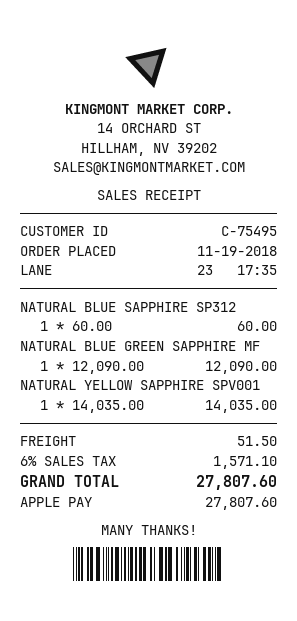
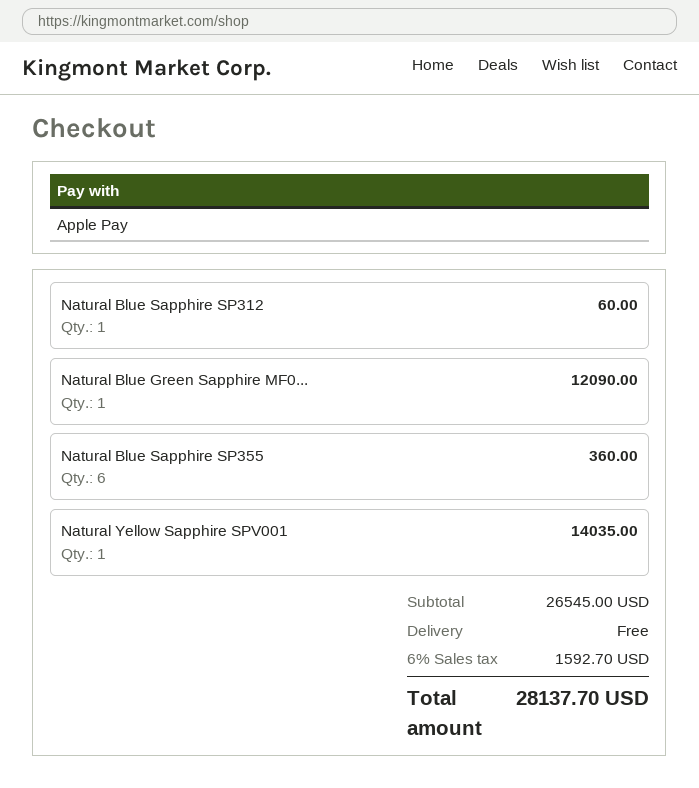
Natural Blue Sapphire SP355: none -> 6 for 360.00
shipping: 51.50 -> 0.00
tax: 6% = 1571.10 -> 6% = 1592.70
total: 27807.60 -> 28137.70

